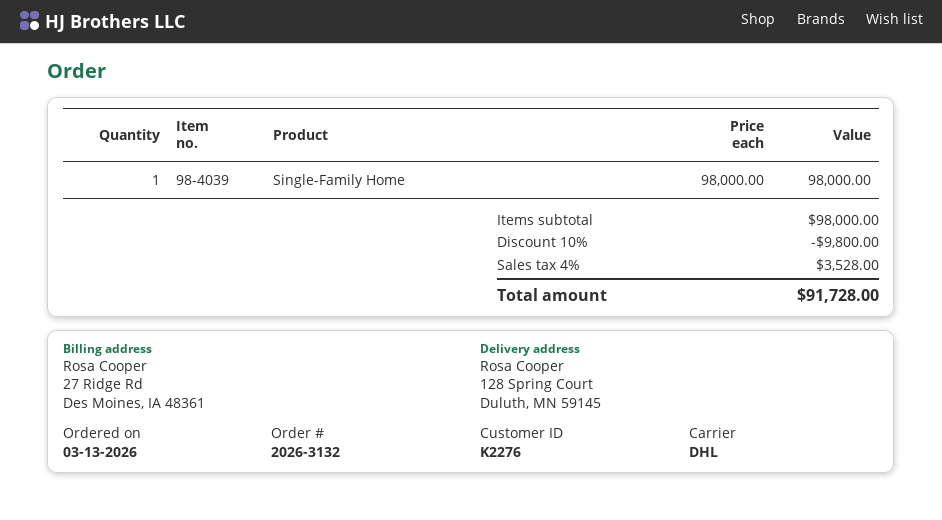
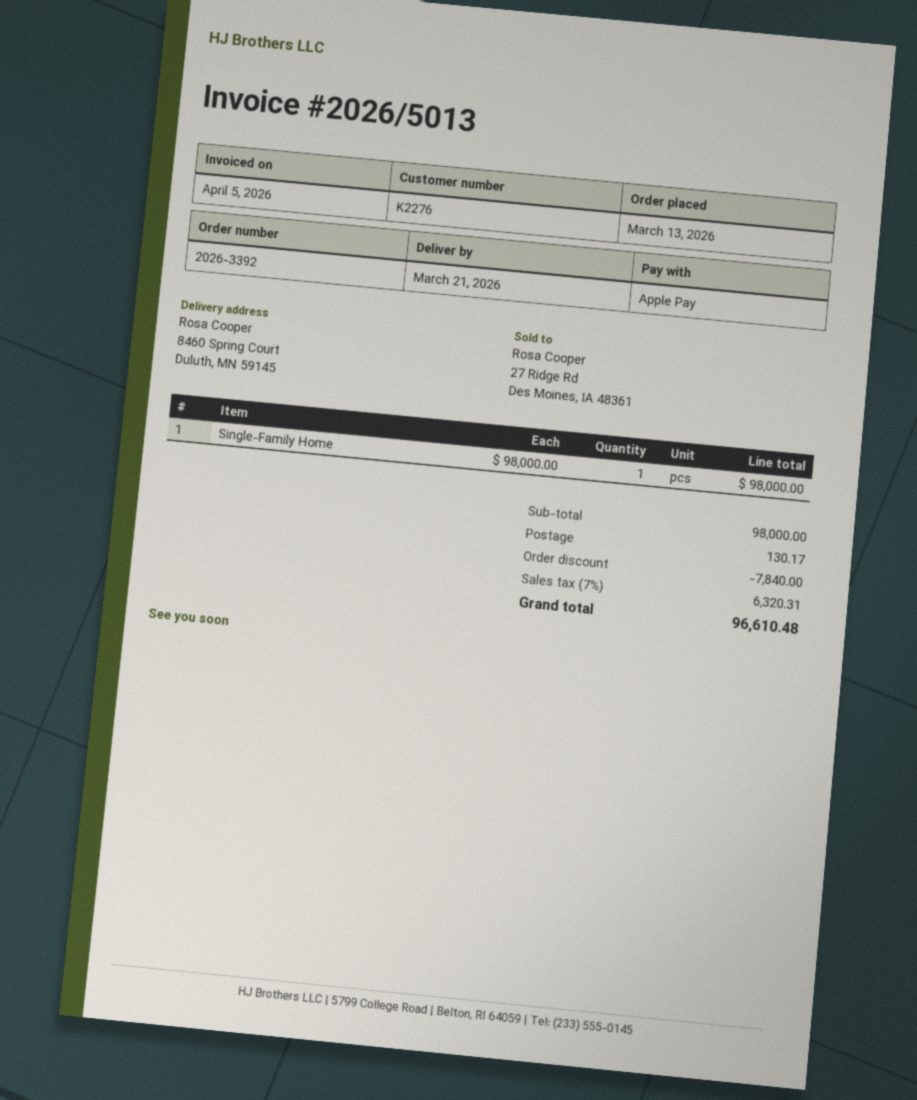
order number: 2026-3132 -> 2026-3392
ship to: 128 Spring Court, Duluth, MN 59145 -> 8460 Spring Court, Duluth, MN 59145
discount: 9800.00 -> 7840.00
shipping: none -> 130.17
tax: 4% = 3528.00 -> 7% = 6320.31
total: 91728.00 -> 96610.48

